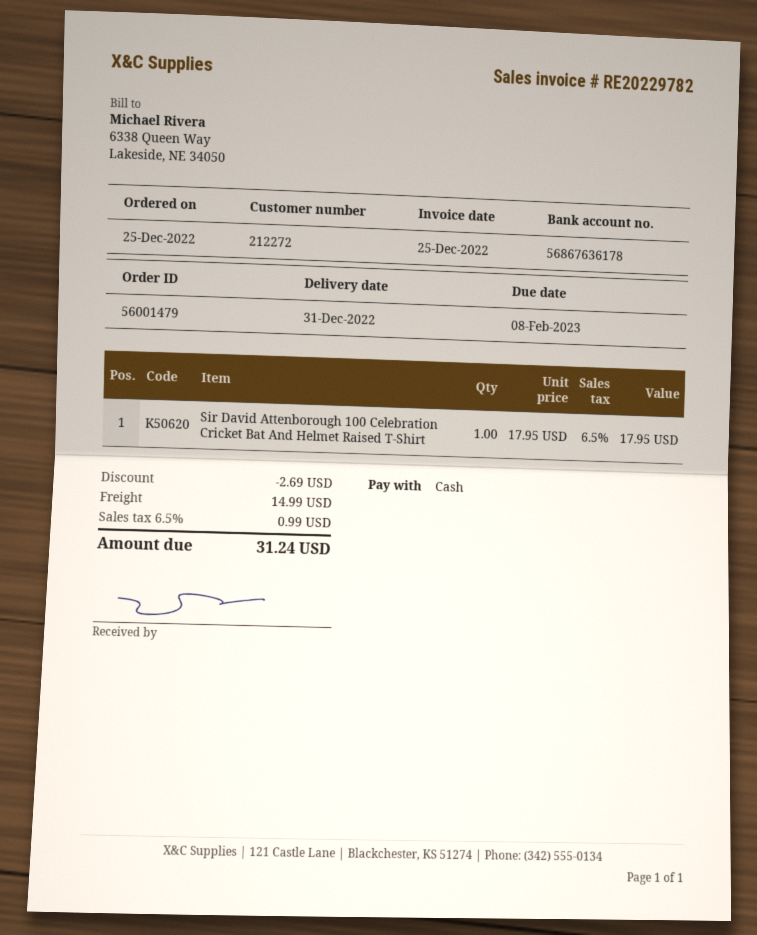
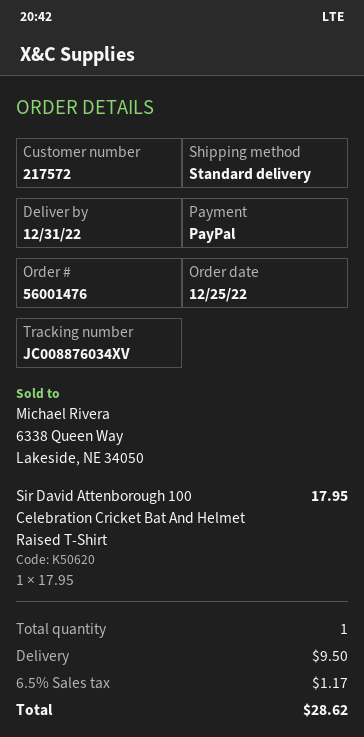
order number: 56001479 -> 56001476
customer number: 212272 -> 217572
payment method: cash -> PayPal
discount: 2.69 -> none
shipping: 14.99 -> 9.50
tax: 6.5% = 0.99 -> 6.5% = 1.17
total: 31.24 -> 28.62

